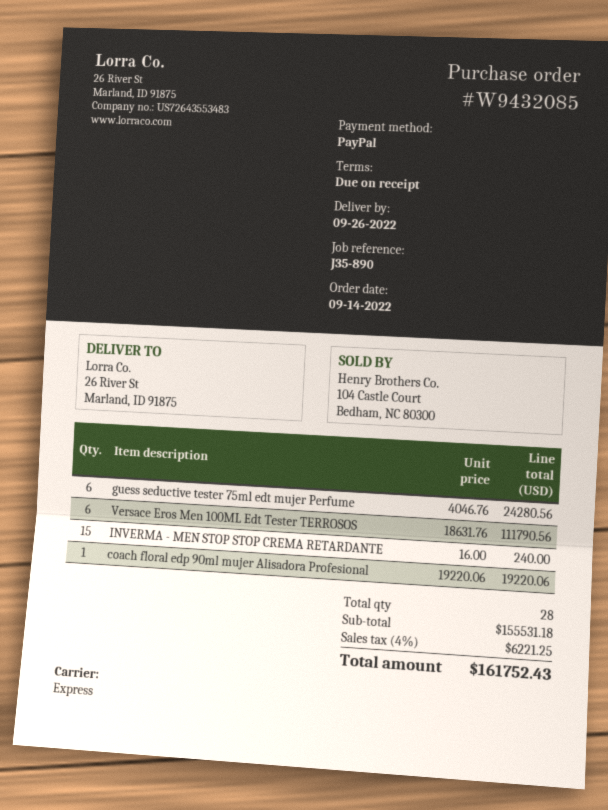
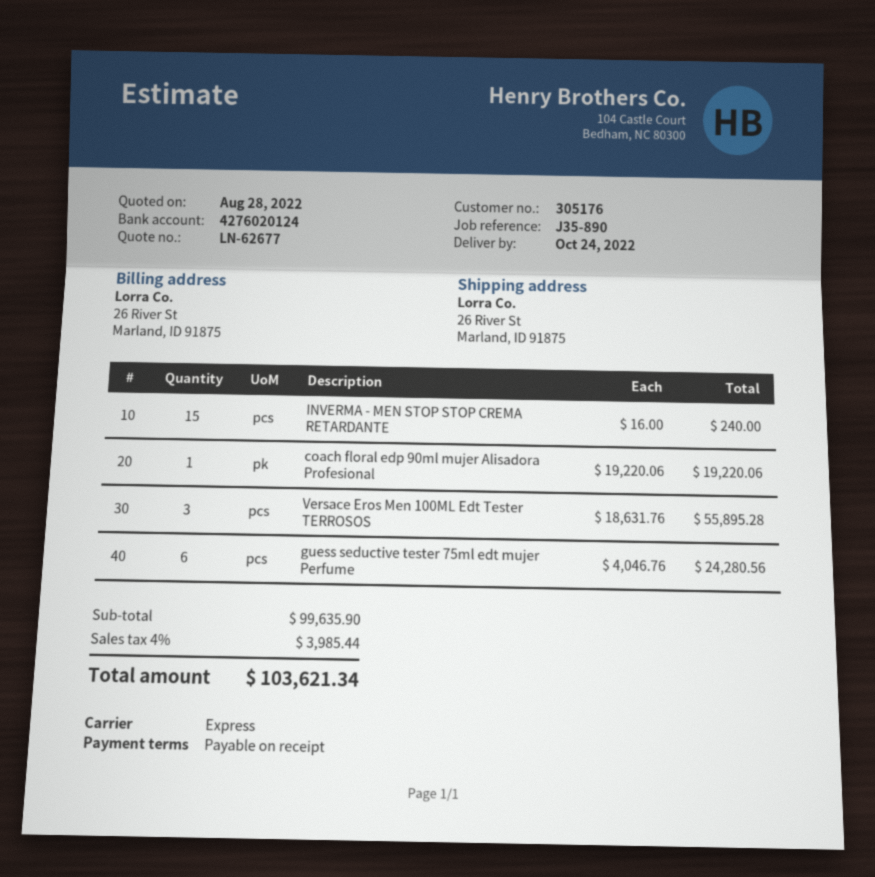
delivery date: 2022-09-26 -> 2022-10-24
Versace Eros Men 100ML Edt Tester TERROSOS: 6 x 18631.76 = 111790.56 -> 3 x 18631.76 = 55895.28
subtotal: 155531.18 -> 99635.90
tax: 4% = 6221.25 -> 4% = 3985.44
total: 161752.43 -> 103621.34

